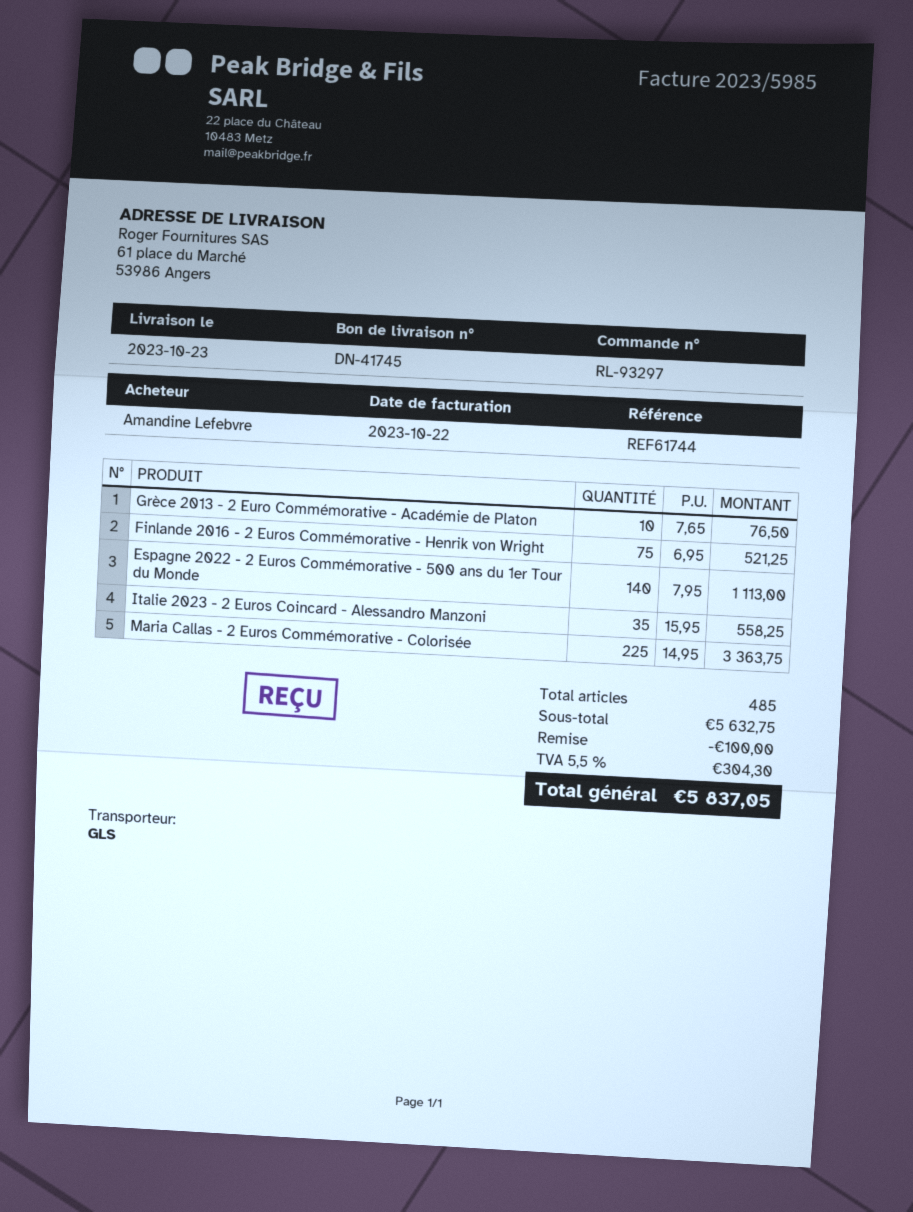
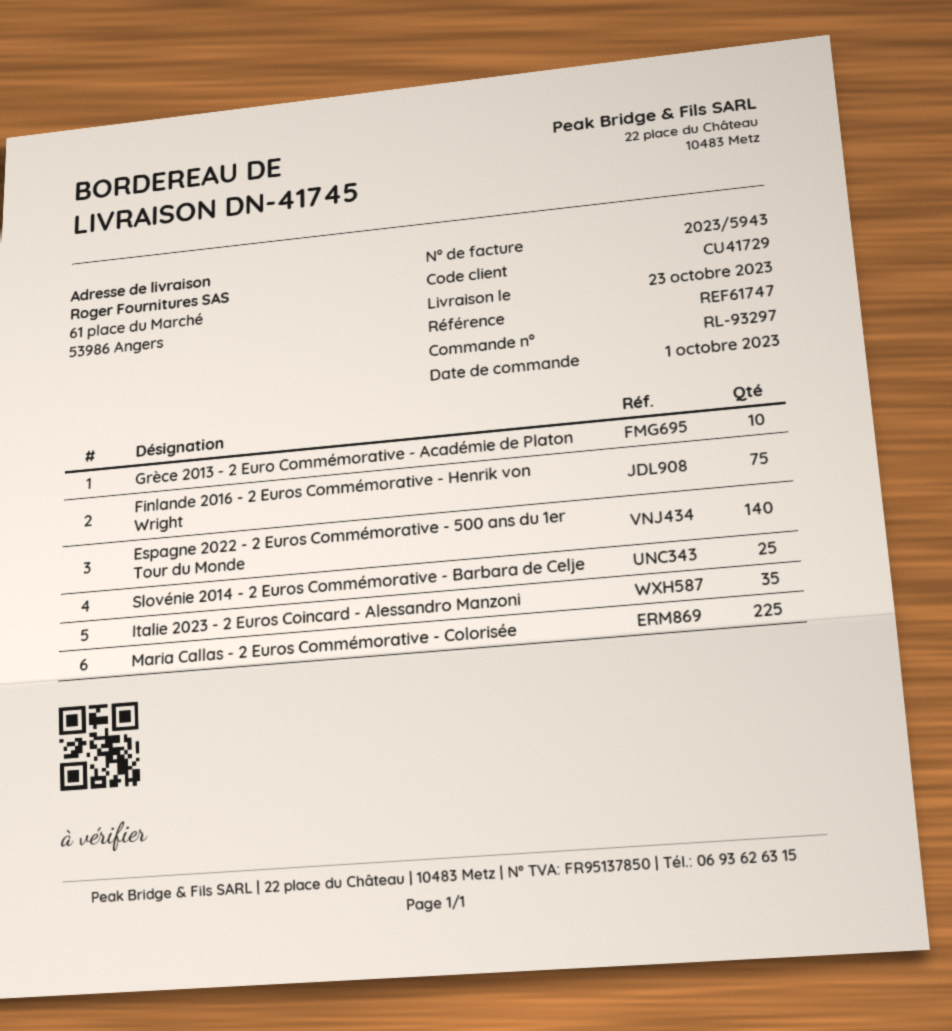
invoice number: 2023/5985 -> 2023/5943
reference: REF61744 -> REF61747
Slovénie 2014 - 2 Euros Commémorative - Barbara de Celje: none -> 25

